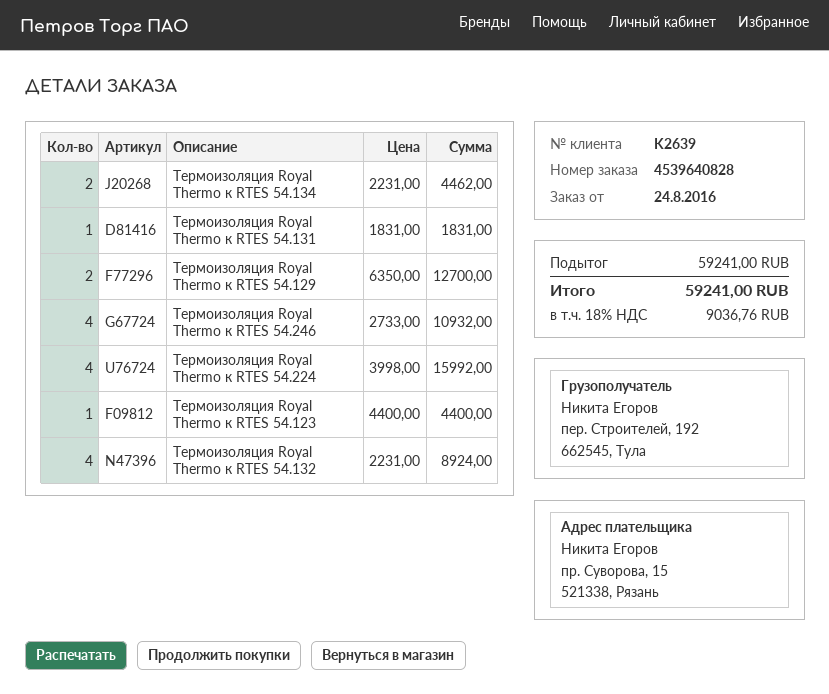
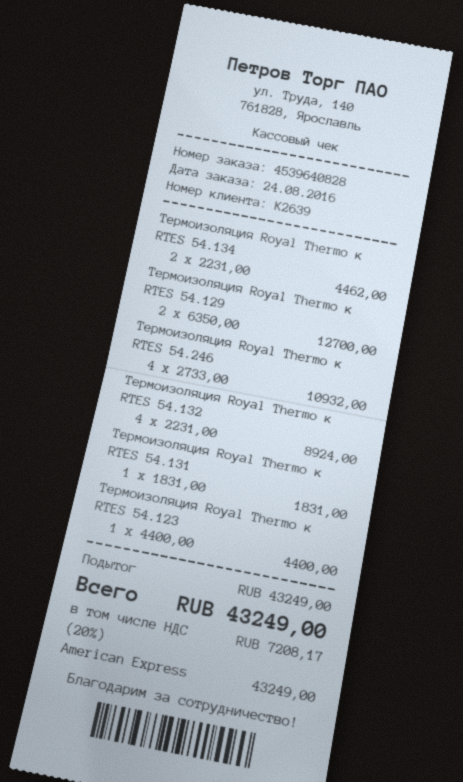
Термоизоляция Royal Thermo к RTES 54.224: 4 x 3998.00 = 15992.00 -> none
subtotal: 59241.00 -> 43249.00
tax: 18% = 9036.76 -> 20% = 7208.17
total: 59241.00 -> 43249.00

